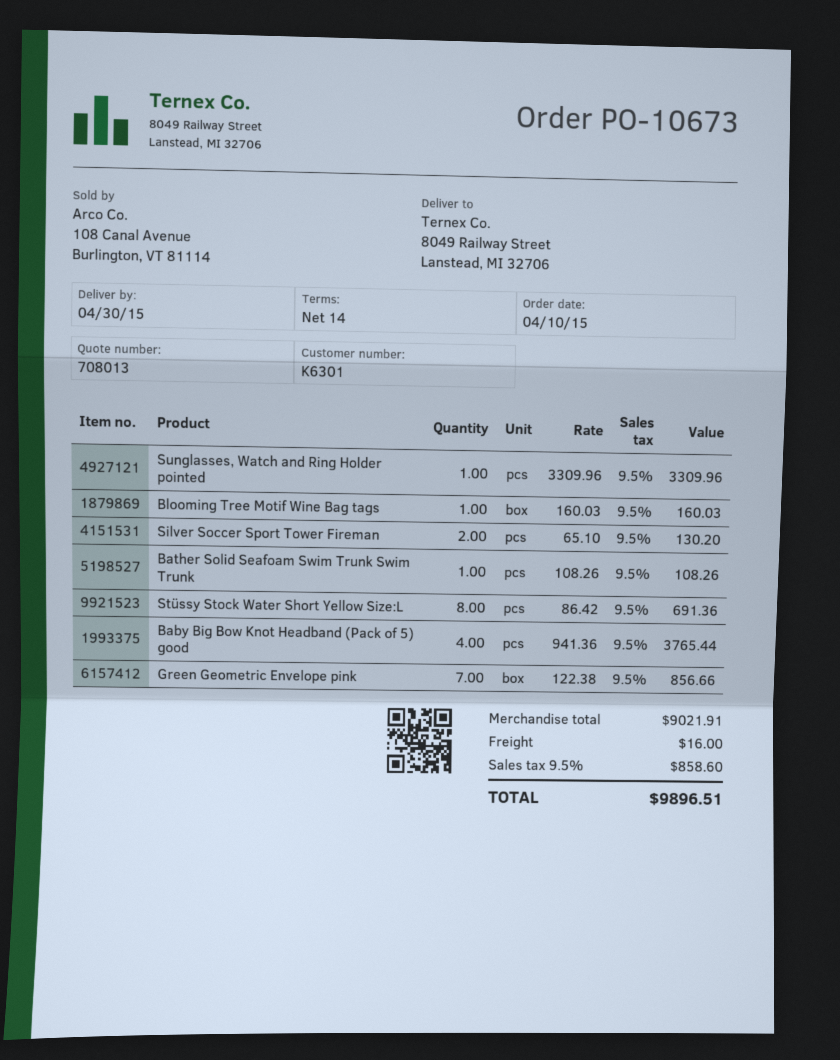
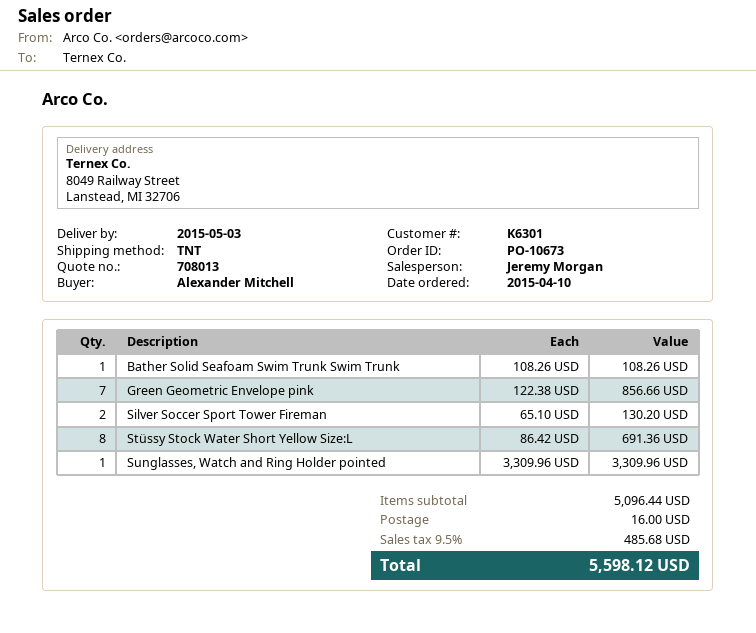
delivery date: 2015-04-30 -> 2015-05-03
Blooming Tree Motif Wine Bag tags: 1 x 160.03 = 160.03 -> none
Baby Big Bow Knot Headband (Pack of 5) good: 4 x 941.36 = 3765.44 -> none
subtotal: 9021.91 -> 5096.44
tax: 9.5% = 858.60 -> 9.5% = 485.68
total: 9896.51 -> 5598.12

